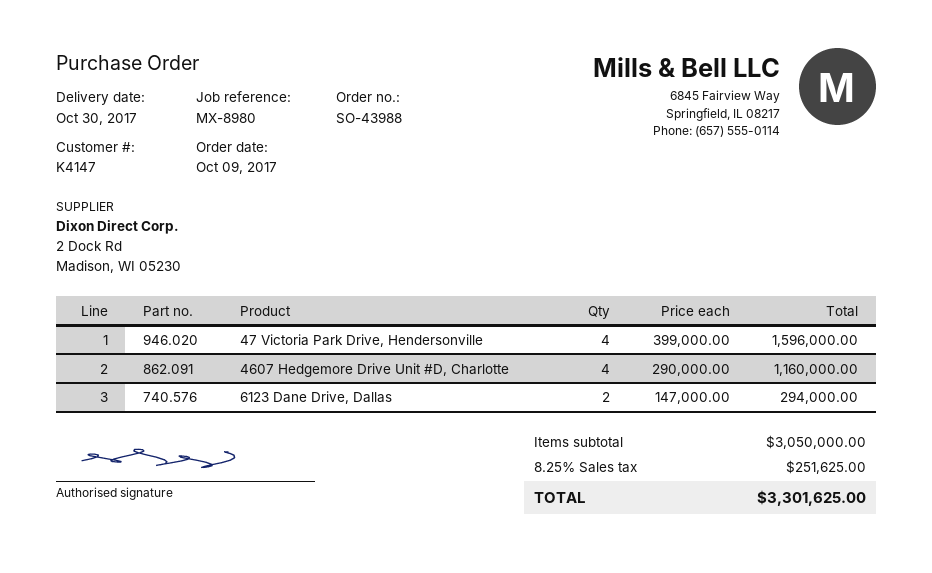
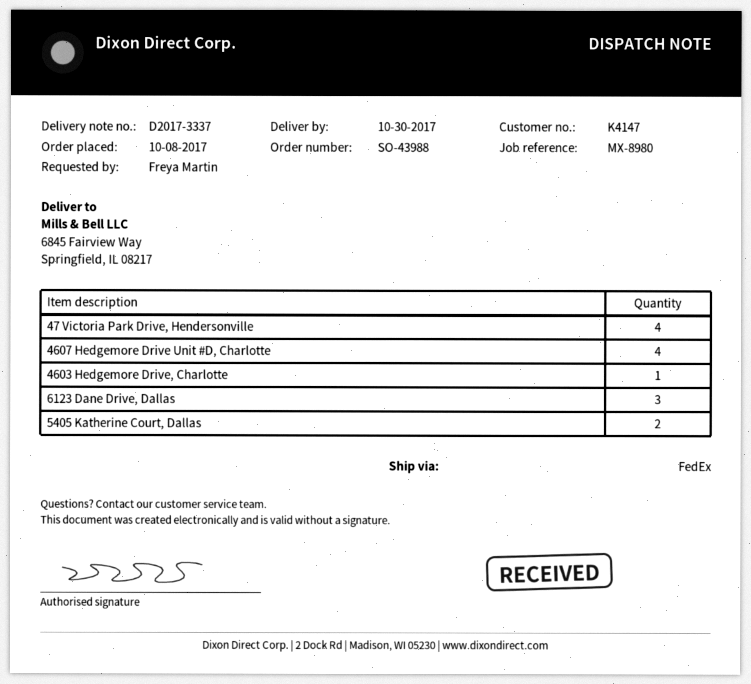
order date: 2017-10-09 -> 2017-10-08
6123 Dane Drive, Dallas: 2 -> 3
4603 Hedgemore Drive, Charlotte: none -> 1
5405 Katherine Court, Dallas: none -> 2

